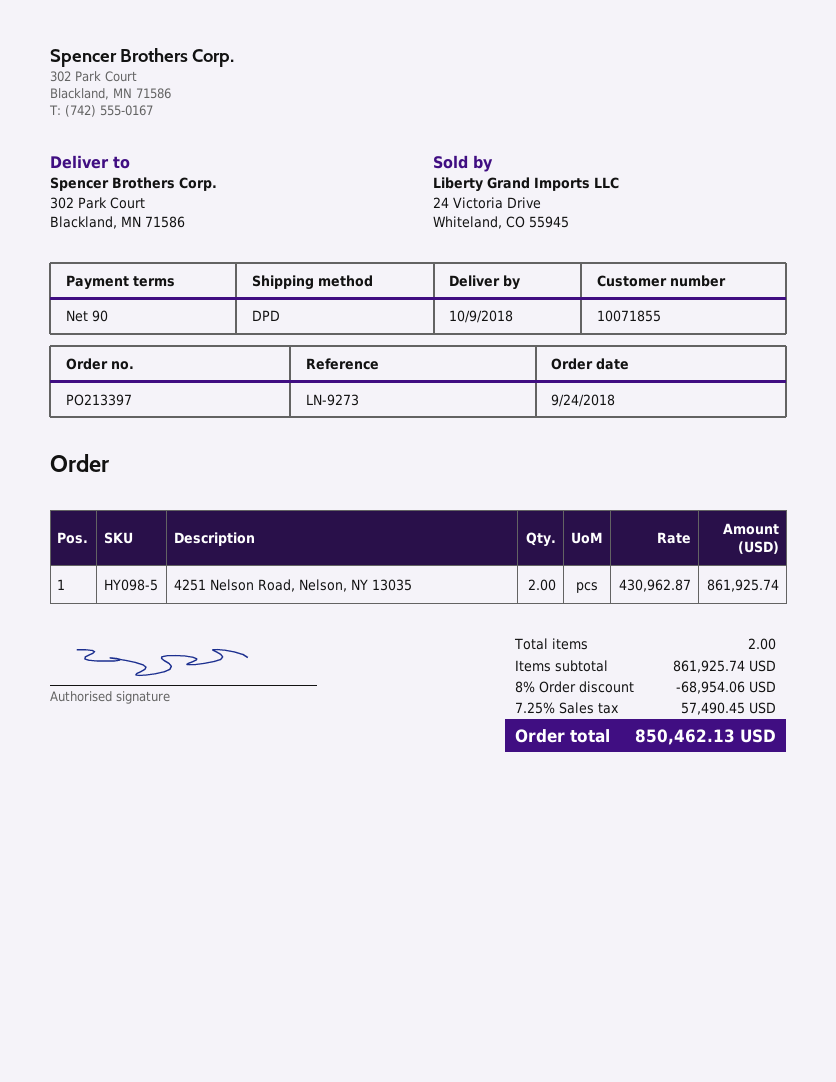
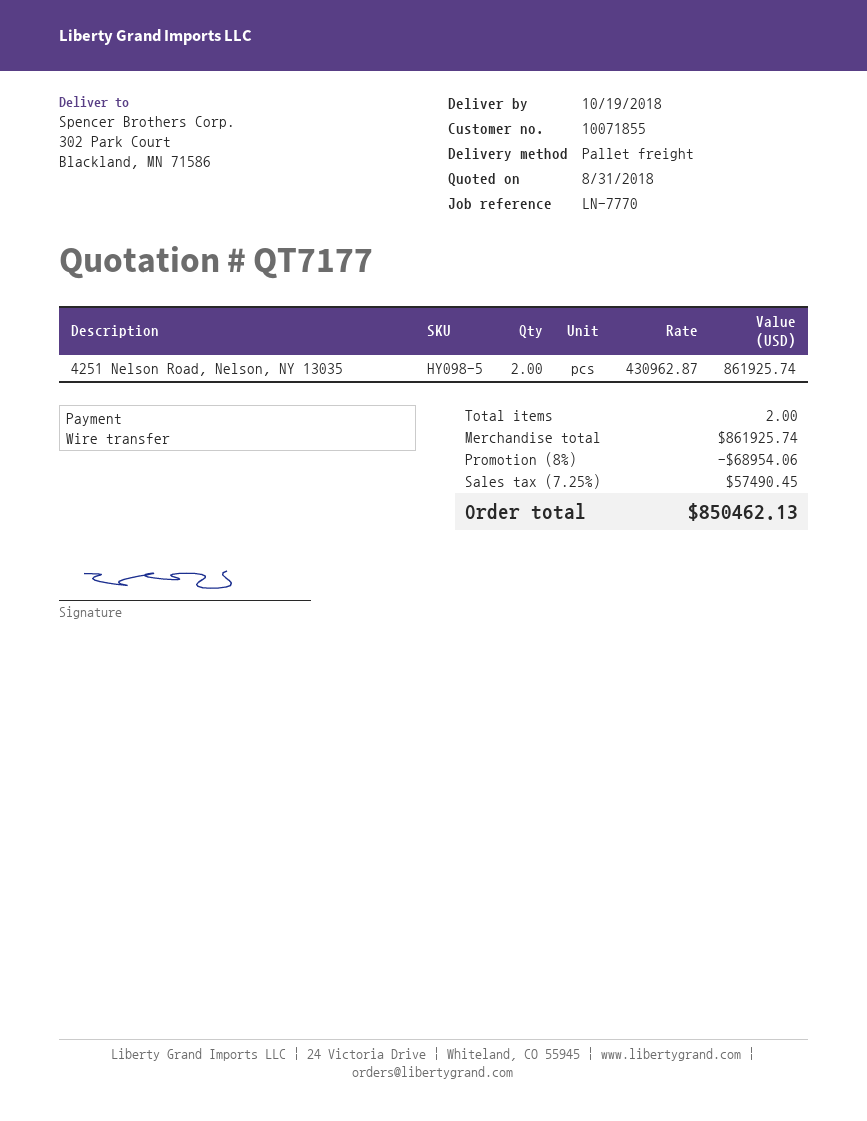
delivery date: 2018-10-09 -> 2018-10-19
reference: LN-9273 -> LN-7770
shipping method: DPD -> pallet freight

